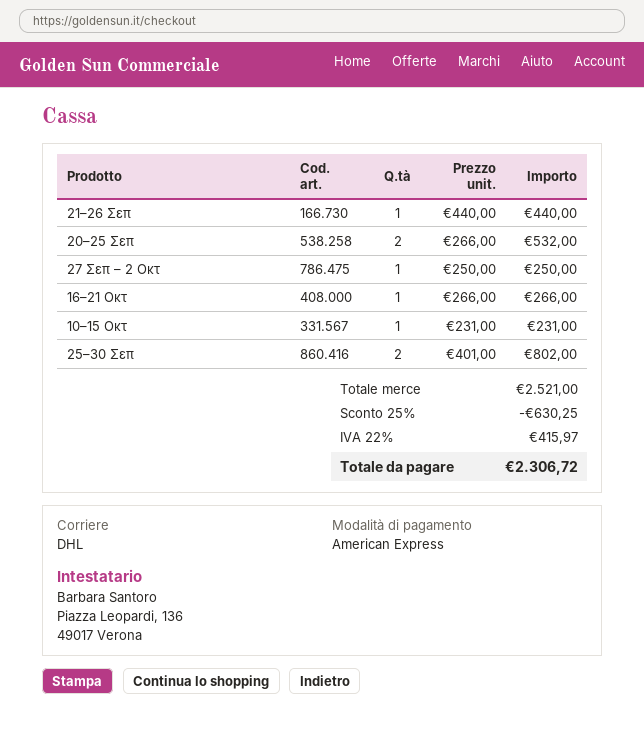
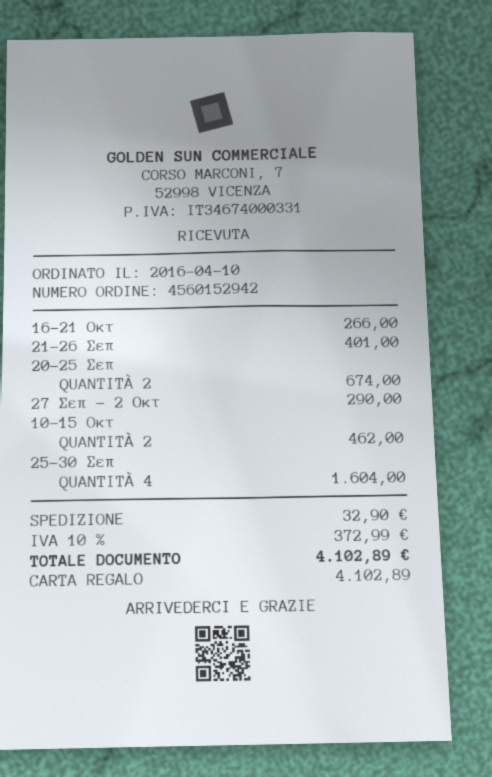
payment method: American Express -> gift card
21–26 Σεπ: 1 for 440.00 -> 1 for 401.00
20–25 Σεπ: 2 for 532.00 -> 2 for 674.00
27 Σεπ – 2 Οκτ: 1 for 250.00 -> 1 for 290.00
10–15 Οκτ: 1 for 231.00 -> 2 for 462.00
25–30 Σεπ: 2 for 802.00 -> 4 for 1604.00
discount: 25% = 630.25 -> none
shipping: none -> 32.90
tax: 22% = 415.97 -> 10% = 372.99
total: 2306.72 -> 4102.89

